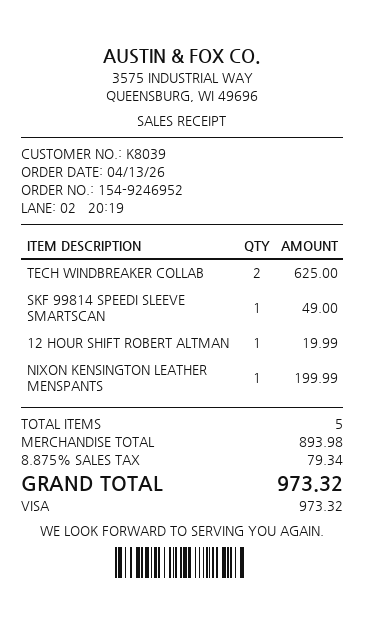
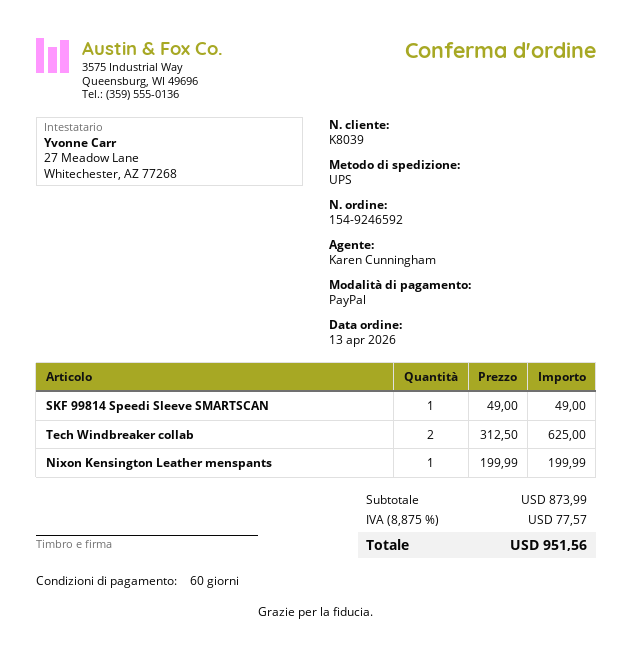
order number: 154-9246952 -> 154-9246592
payment method: Visa -> PayPal
12 HOUR SHIFT ROBERT ALTMAN: 1 for 19.99 -> none
subtotal: 893.98 -> 873.99
tax: 8.875% = 79.34 -> 8.875% = 77.57
total: 973.32 -> 951.56

